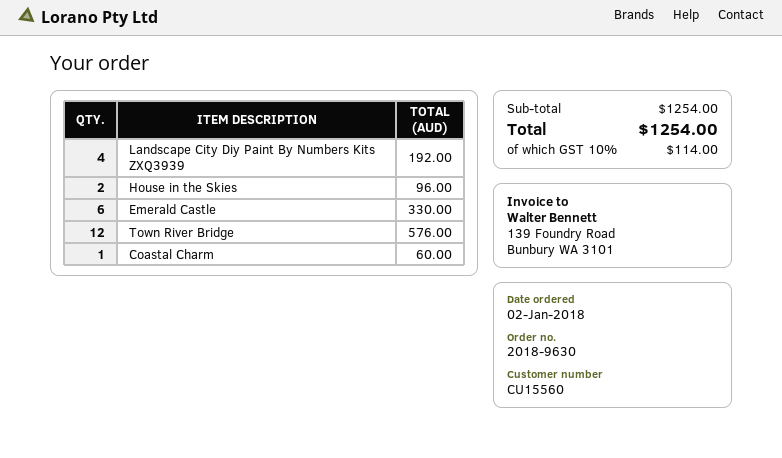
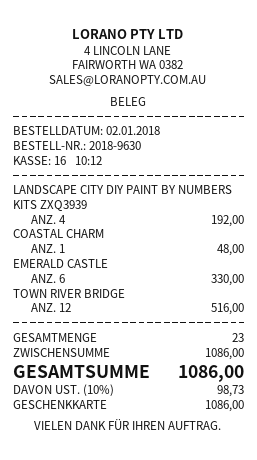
House in the Skies: 2 for 96.00 -> none
Town River Bridge: 12 for 576.00 -> 12 for 516.00
Coastal Charm: 1 for 60.00 -> 1 for 48.00
subtotal: 1254.00 -> 1086.00
tax: 10% = 114.00 -> 10% = 98.73
total: 1254.00 -> 1086.00

